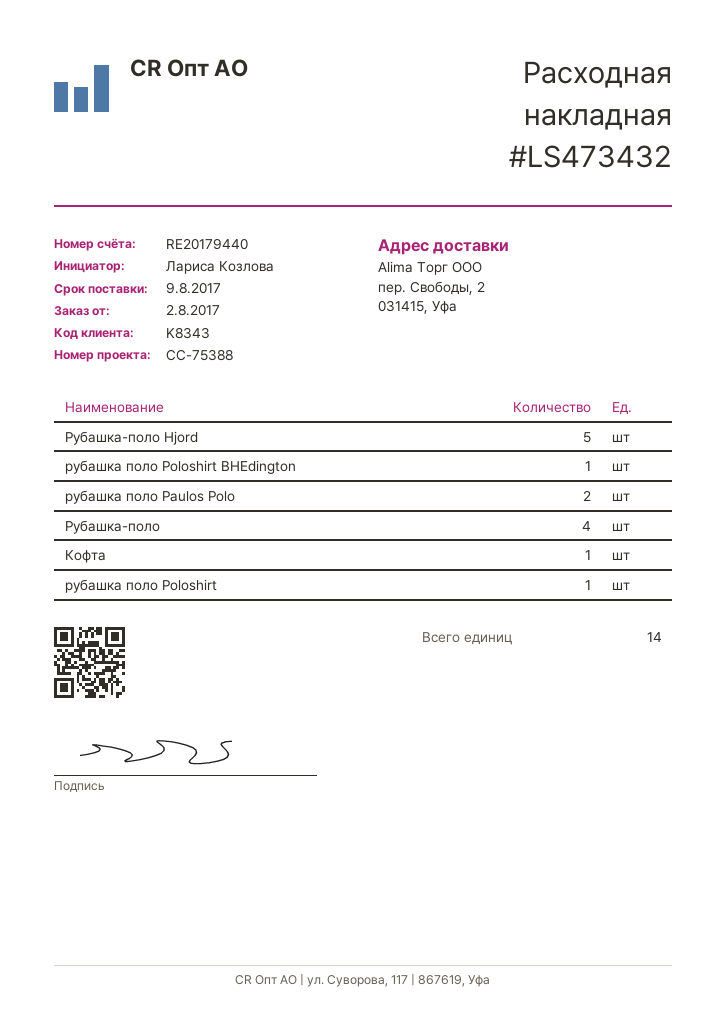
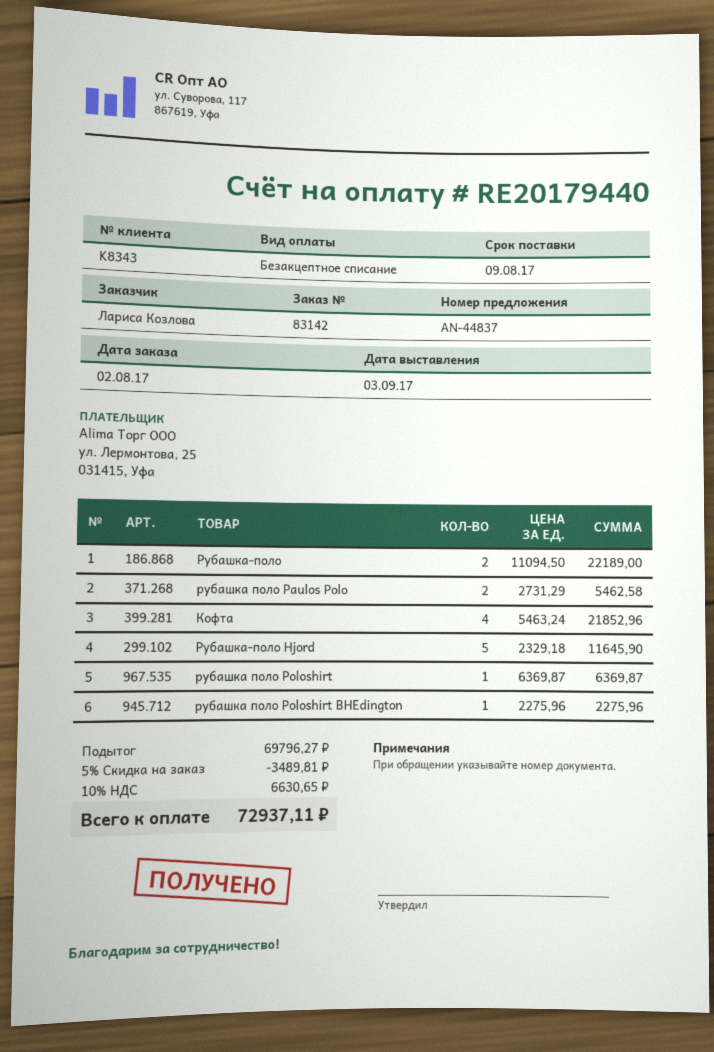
Рубашка-поло: 4 -> 2
Кофта: 1 -> 4

